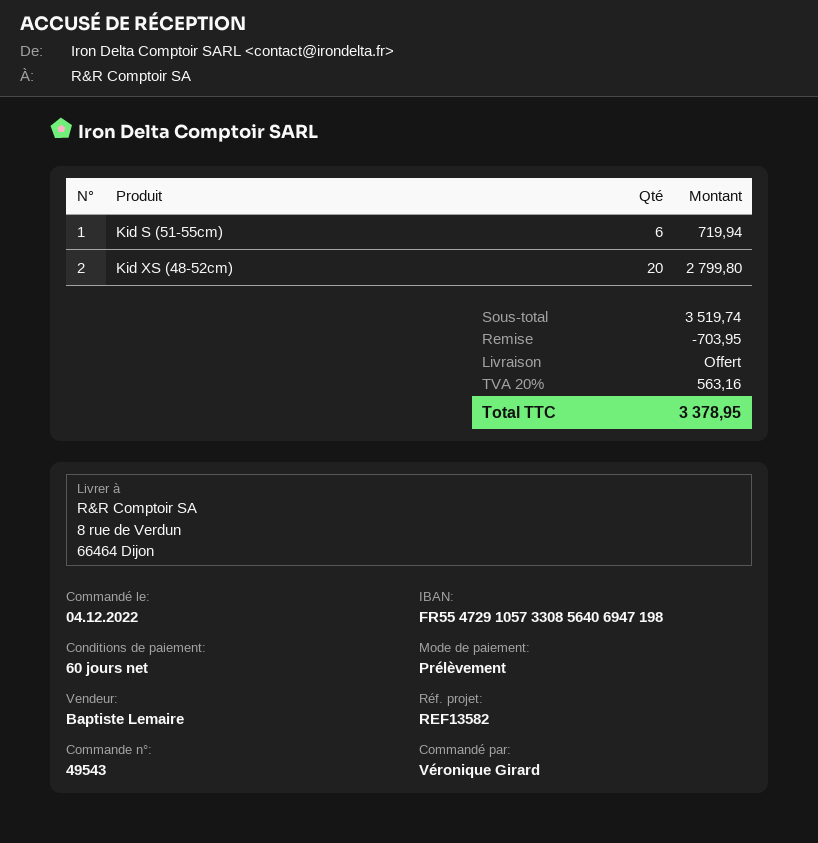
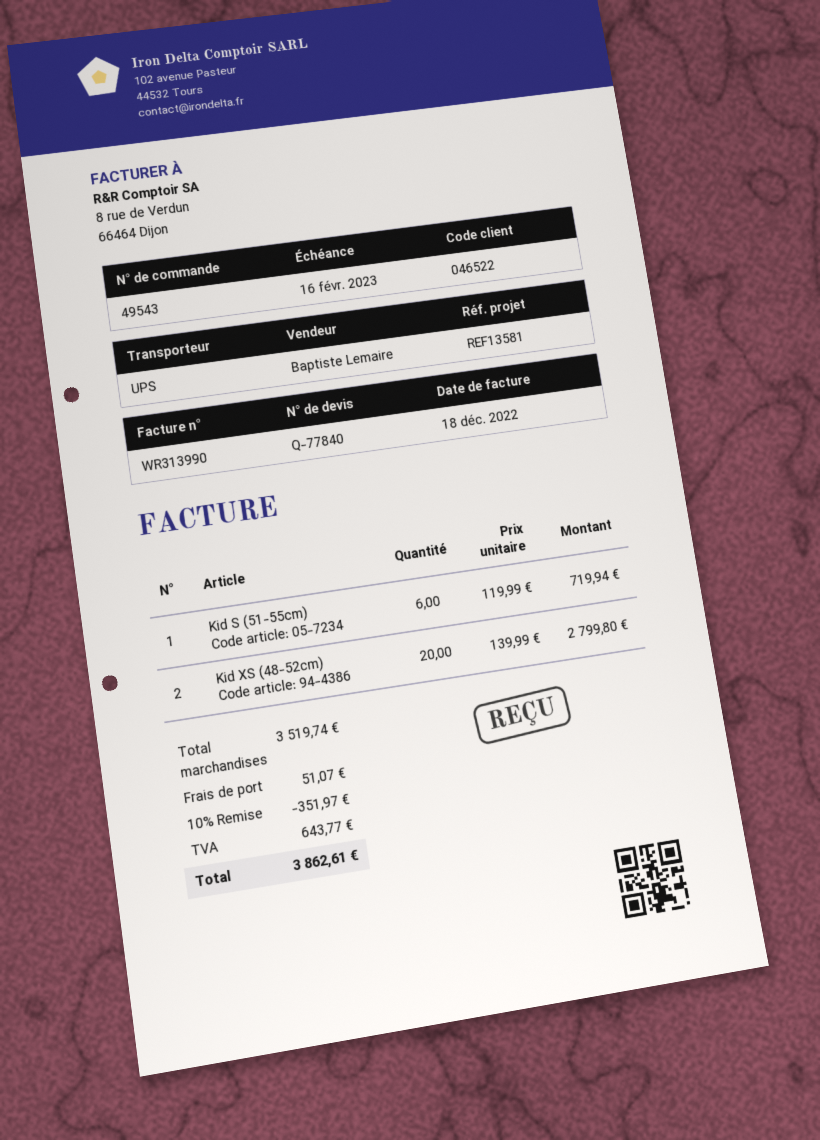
reference: REF13582 -> REF13581
discount: 703.95 -> 351.97
shipping: 0.00 -> 51.07
tax: 563.16 -> 643.77
total: 3378.95 -> 3862.61

